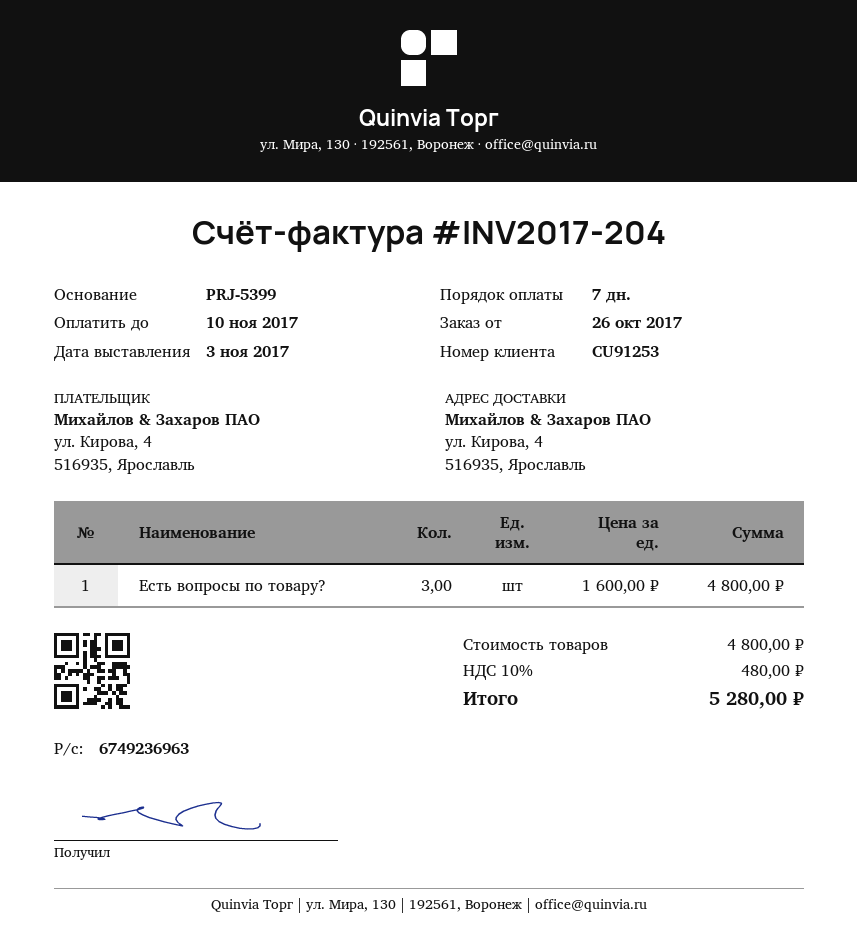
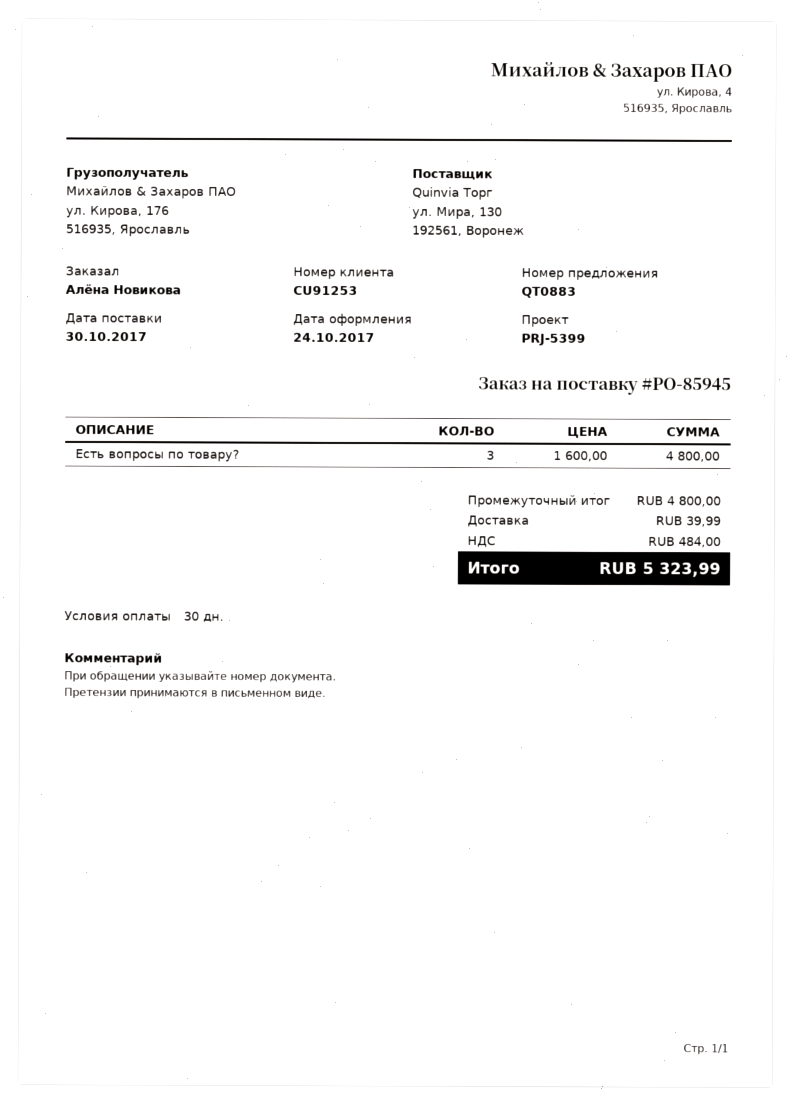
order date: 2017-10-26 -> 2017-10-24
payment terms: 7 days -> 30 days
ship to: ул. Кирова, 4, 516935, Ярославль -> ул. Кирова, 176, 516935, Ярославль
shipping: none -> 39.99
tax: 480.00 -> 484.00
total: 5280.00 -> 5323.99

